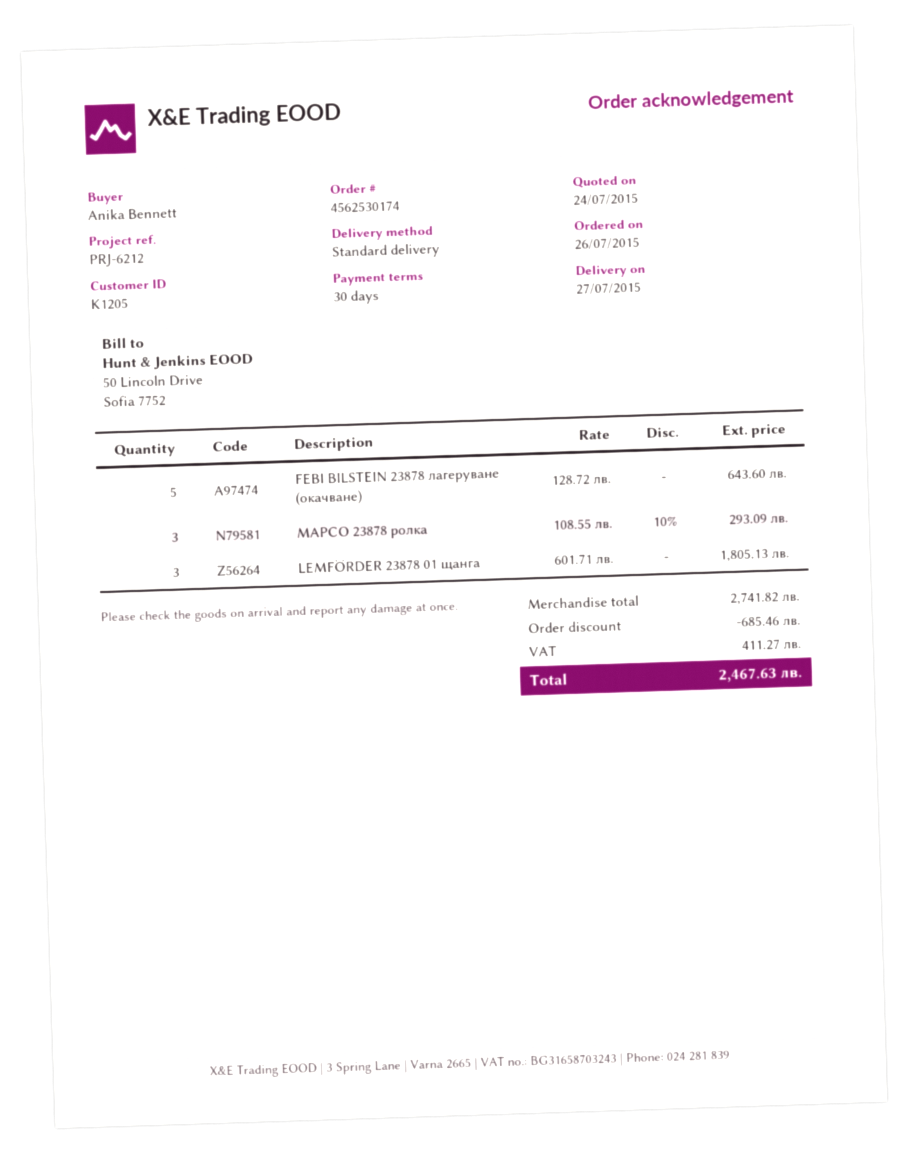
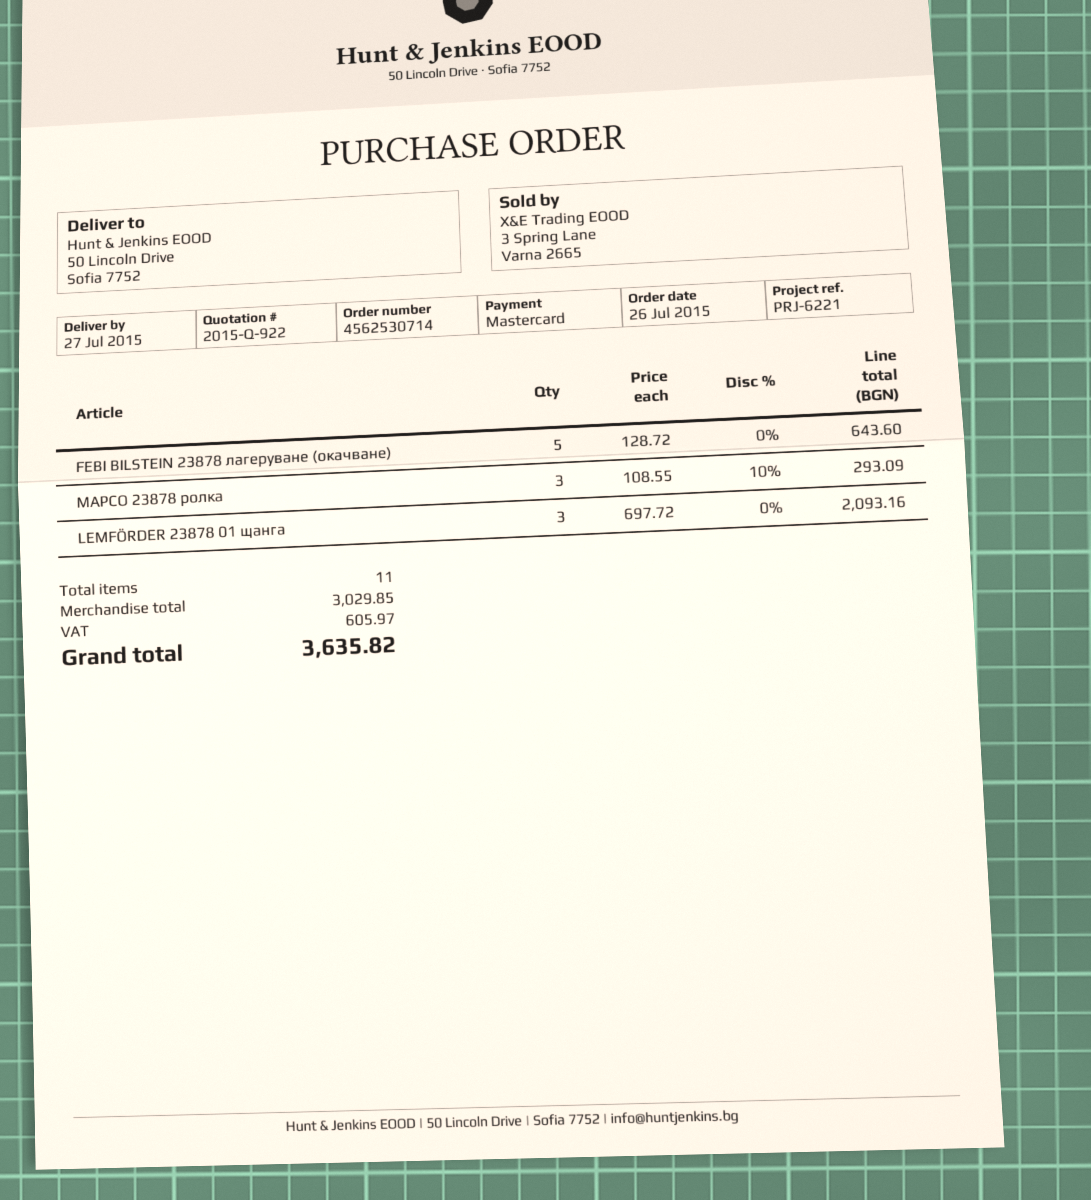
order number: 4562530174 -> 4562530714
reference: PRJ-6212 -> PRJ-6221
LEMFÖRDER 23878 01 щанга: 3 x 601.71 = 1805.13 -> 3 x 697.72 = 2093.16
subtotal: 2741.82 -> 3029.85
discount: 685.46 -> none
tax: 411.27 -> 605.97
total: 2467.63 -> 3635.82

